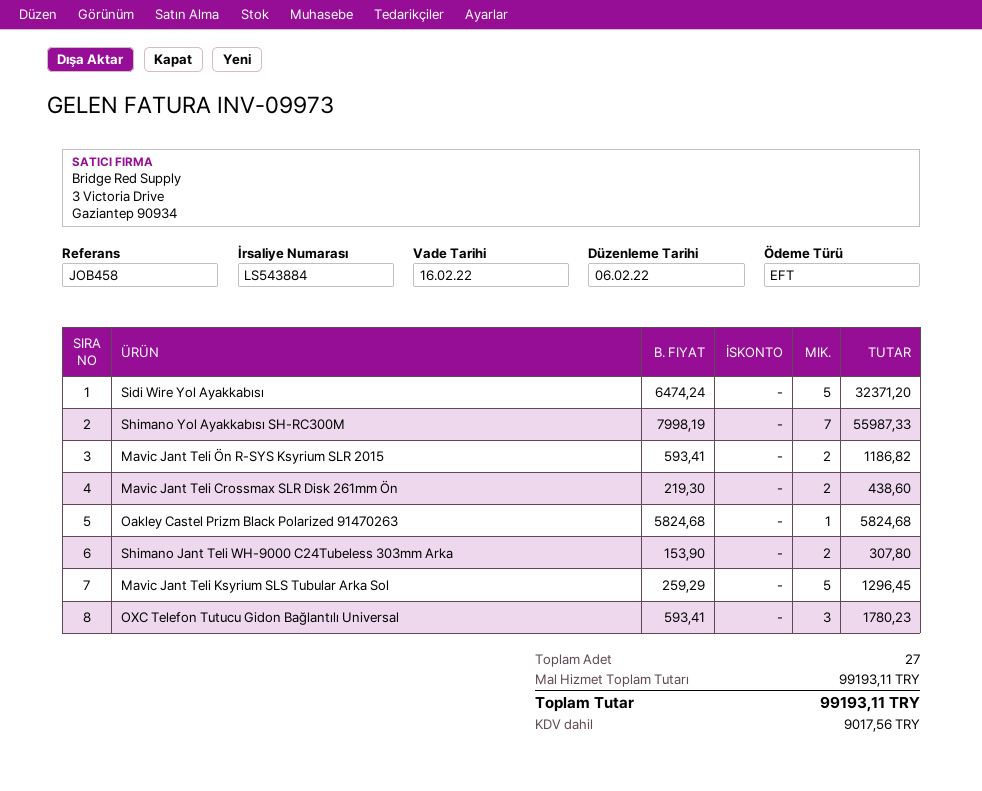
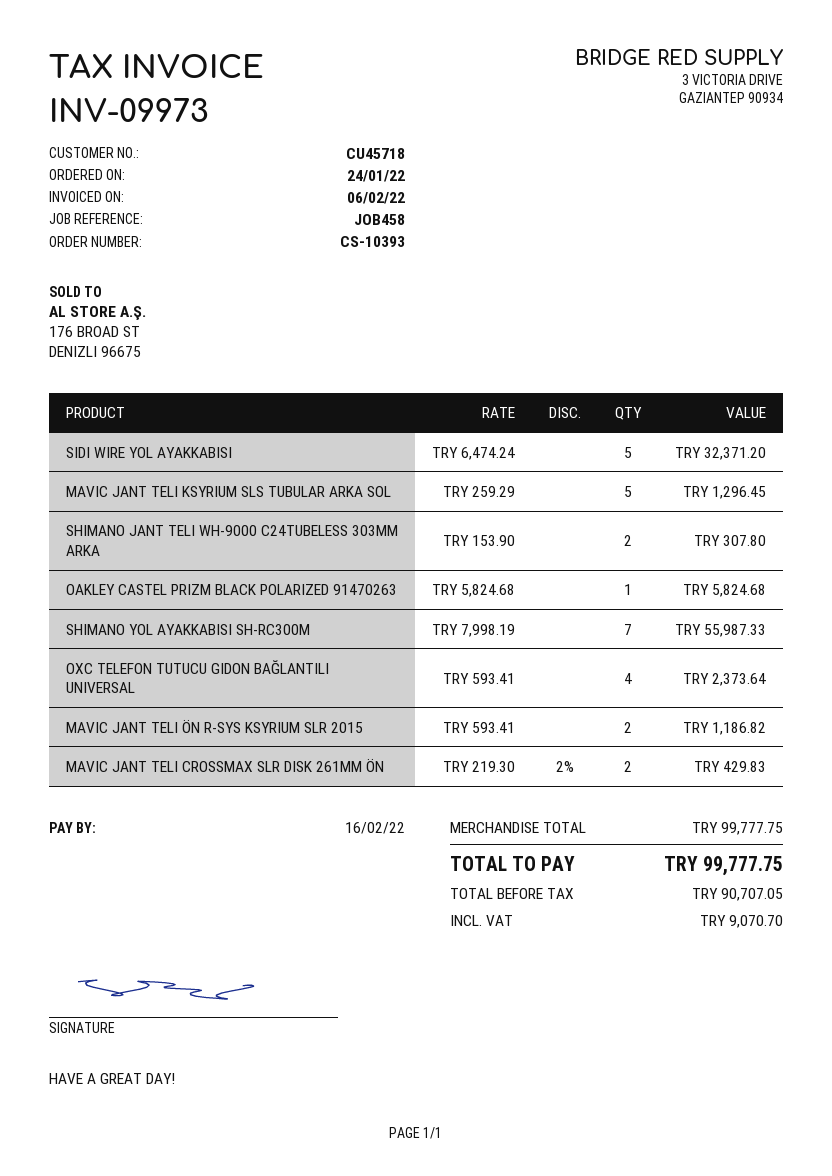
Mavic Jant Teli Crossmax SLR Disk 261mm Ön: 2 x 219.30 = 438.60 -> 2 x 219.30 - 2% = 429.83
OXC Telefon Tutucu Gidon Bağlantılı Universal: 3 x 593.41 = 1780.23 -> 4 x 593.41 = 2373.64
subtotal: 99193.11 -> 99777.75
tax: 9017.56 -> 9070.70
total: 99193.11 -> 99777.75

